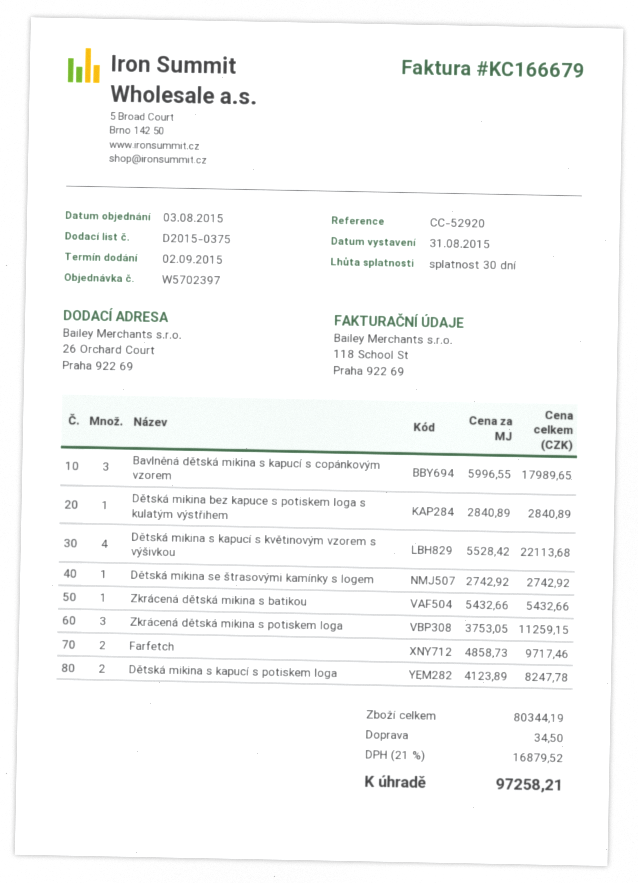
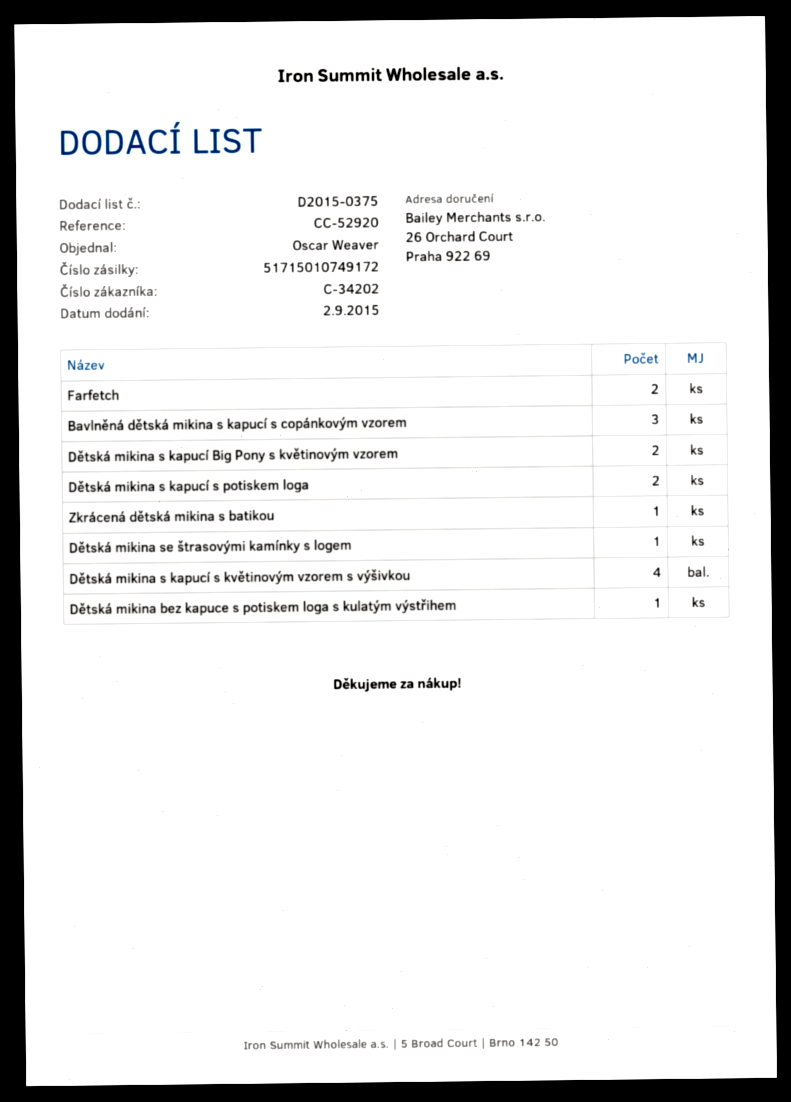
Zkrácená dětská mikina s potiskem loga: 3 -> none
Dětská mikina s kapucí Big Pony s květinovým vzorem: none -> 2

